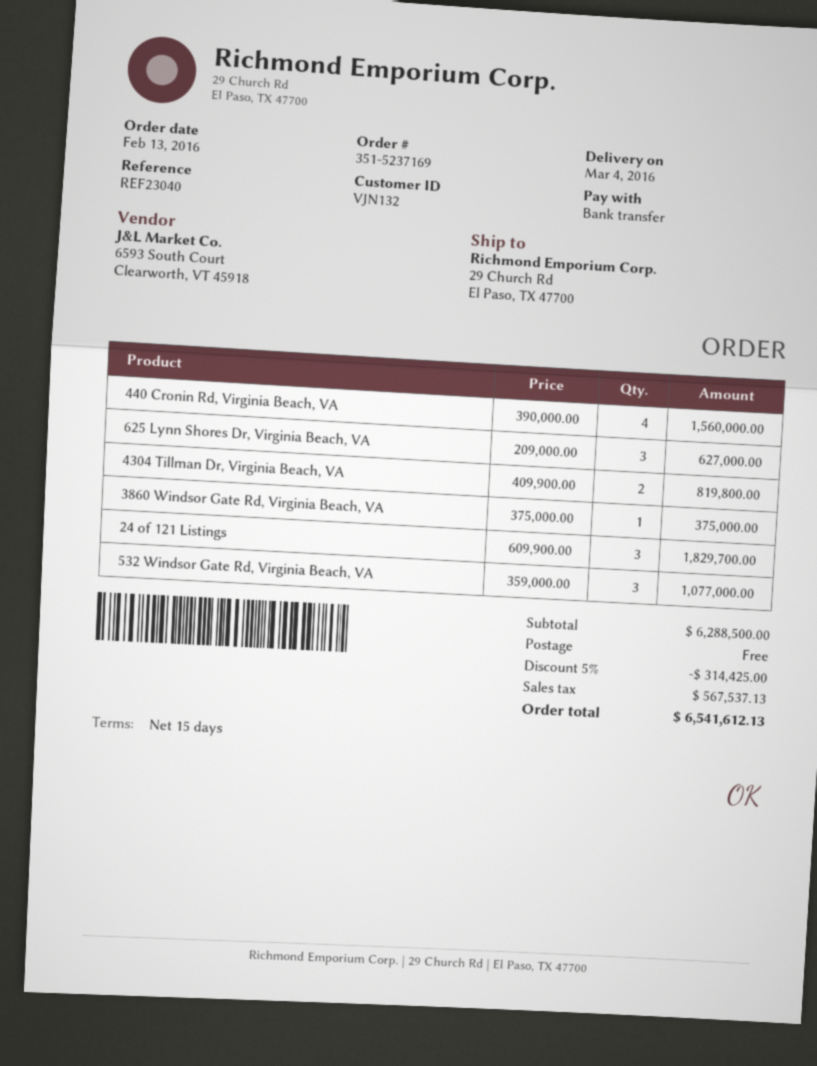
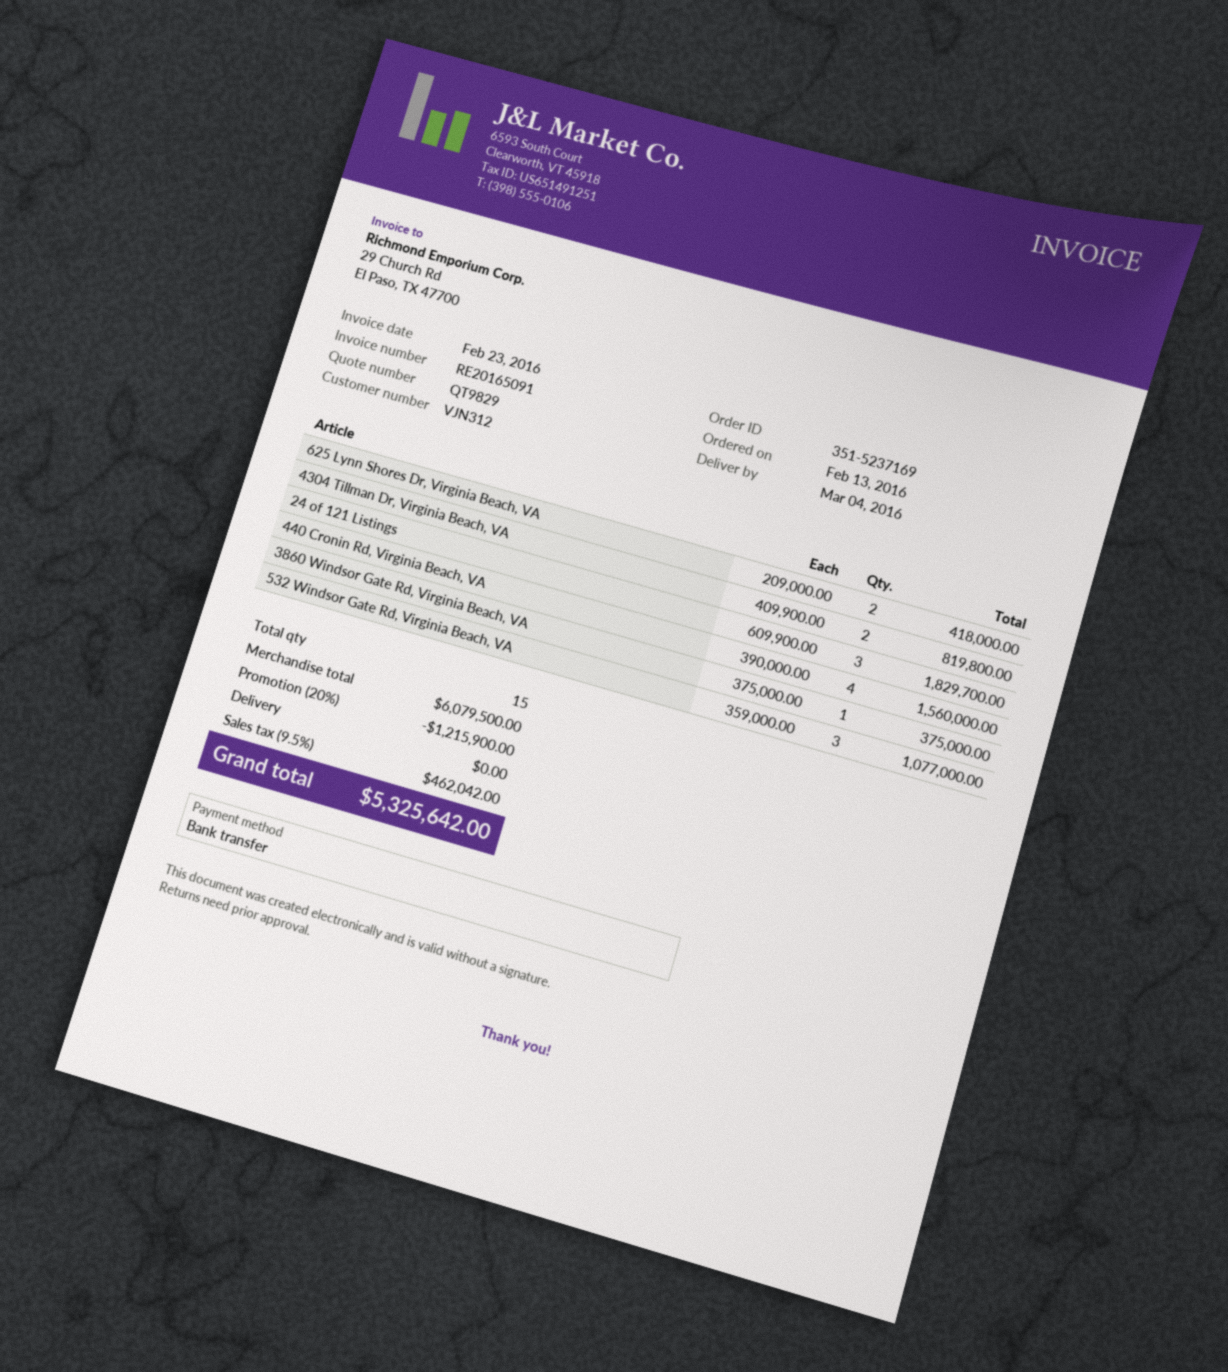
customer number: VJN132 -> VJN312
625 Lynn Shores Dr, Virginia Beach, VA: 3 x 209000.00 = 627000.00 -> 2 x 209000.00 = 418000.00
subtotal: 6288500.00 -> 6079500.00
discount: 5% = 314425.00 -> 20% = 1215900.00
tax: 567537.13 -> 462042.00
total: 6541612.13 -> 5325642.00

